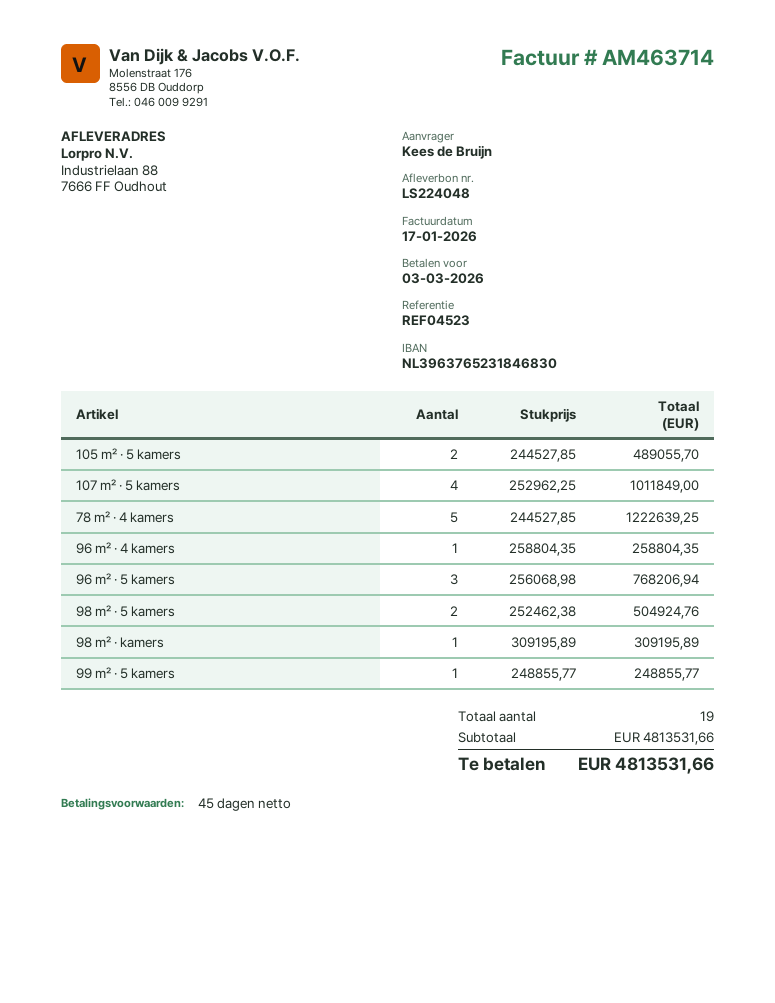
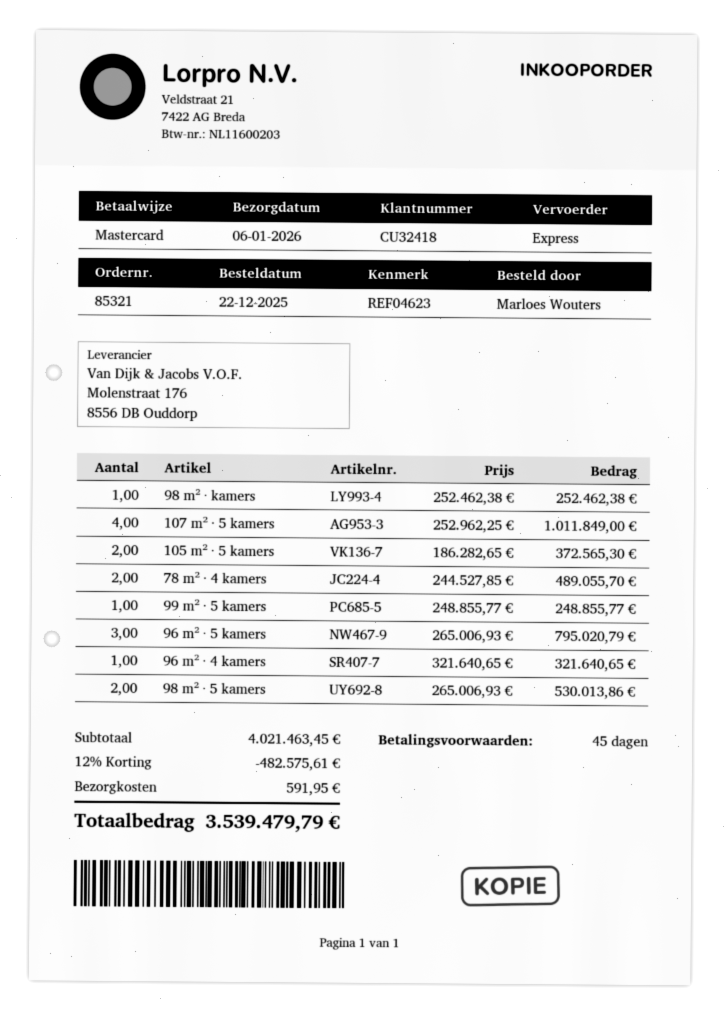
reference: REF04523 -> REF04623
ordered by: Kees de Bruijn -> Marloes Wouters
105 m² · 5 kamers: 2 x 244527.85 = 489055.70 -> 2 x 186282.65 = 372565.30
78 m² · 4 kamers: 5 x 244527.85 = 1222639.25 -> 2 x 244527.85 = 489055.70
96 m² · 4 kamers: 1 x 258804.35 = 258804.35 -> 1 x 321640.65 = 321640.65
96 m² · 5 kamers: 3 x 256068.98 = 768206.94 -> 3 x 265006.93 = 795020.79
98 m² · 5 kamers: 2 x 252462.38 = 504924.76 -> 2 x 265006.93 = 530013.86
98 m² · kamers: 1 x 309195.89 = 309195.89 -> 1 x 252462.38 = 252462.38
subtotal: 4813531.66 -> 4021463.45
discount: none -> 12% = 482575.61
shipping: none -> 591.95
total: 4813531.66 -> 3539479.79

